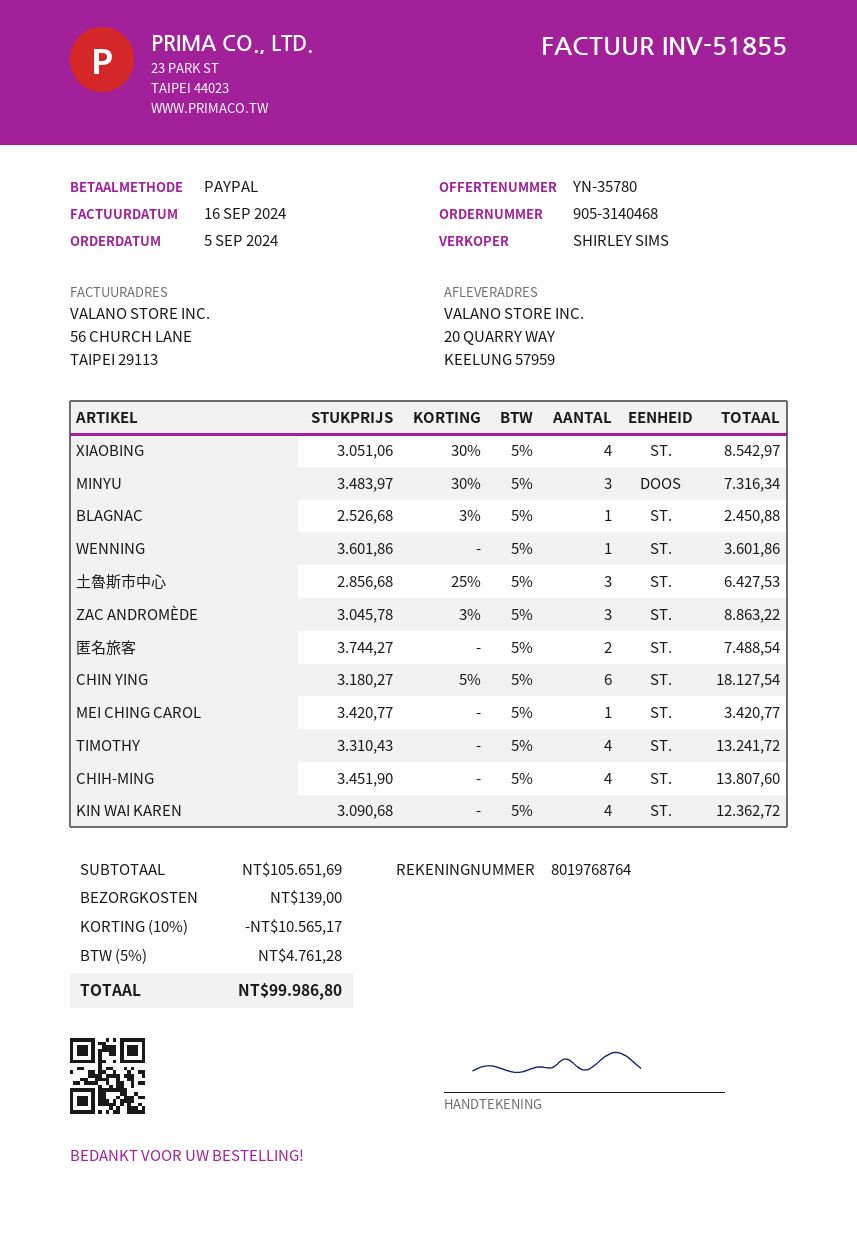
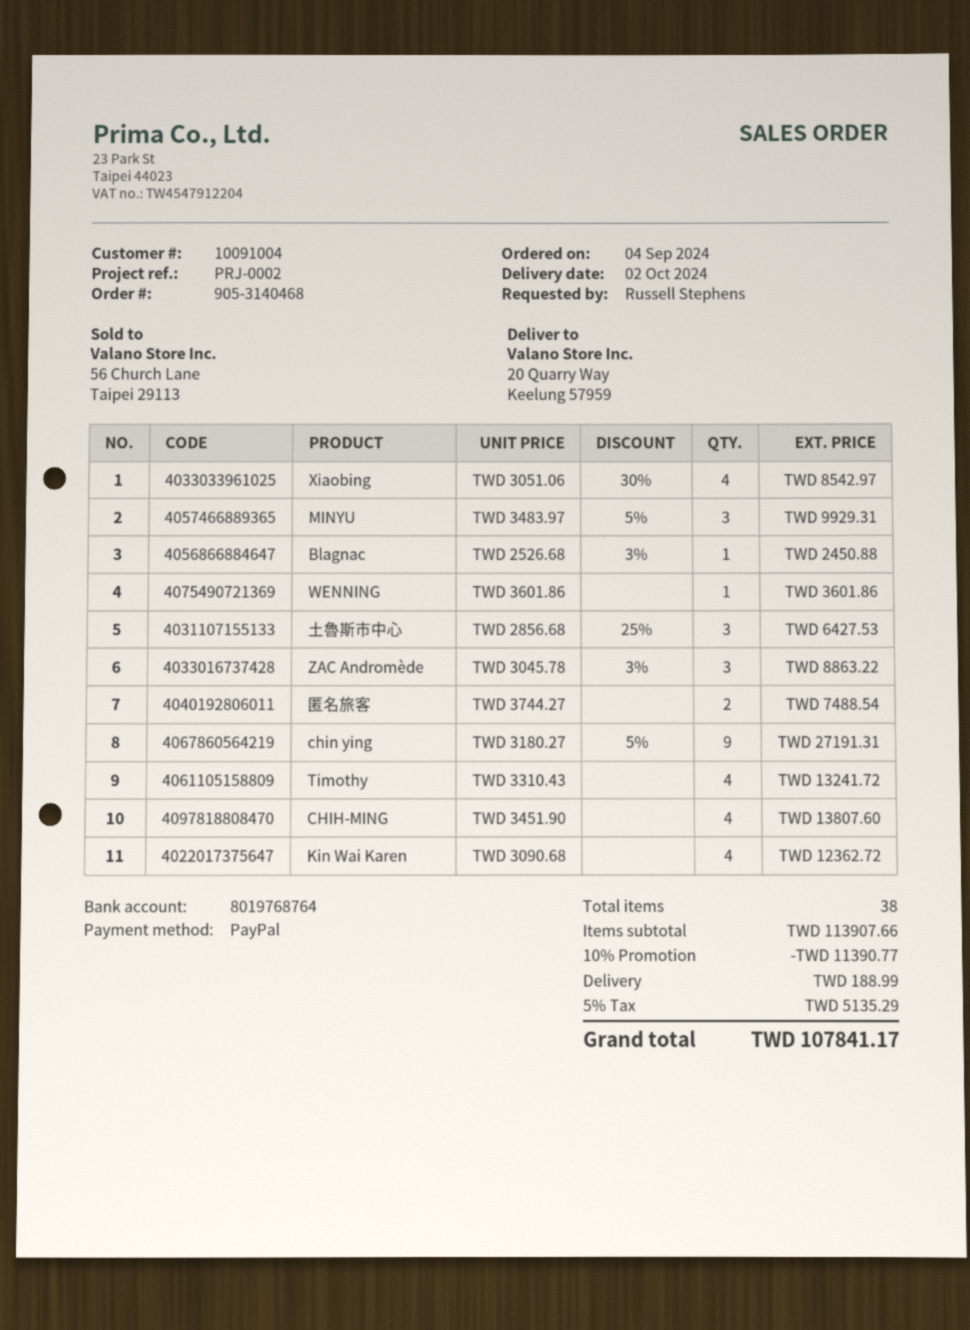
order date: 2024-09-05 -> 2024-09-04
MINYU: 3 x 3483.97 - 30% = 7316.34 -> 3 x 3483.97 - 5% = 9929.31
CHIN YING: 6 x 3180.27 - 5% = 18127.54 -> 9 x 3180.27 - 5% = 27191.31
MEI CHING CAROL: 1 x 3420.77 = 3420.77 -> none
subtotal: 105651.69 -> 113907.66
discount: 10% = 10565.17 -> 10% = 11390.77
shipping: 139.00 -> 188.99
tax: 5% = 4761.28 -> 5% = 5135.29
total: 99986.80 -> 107841.17

